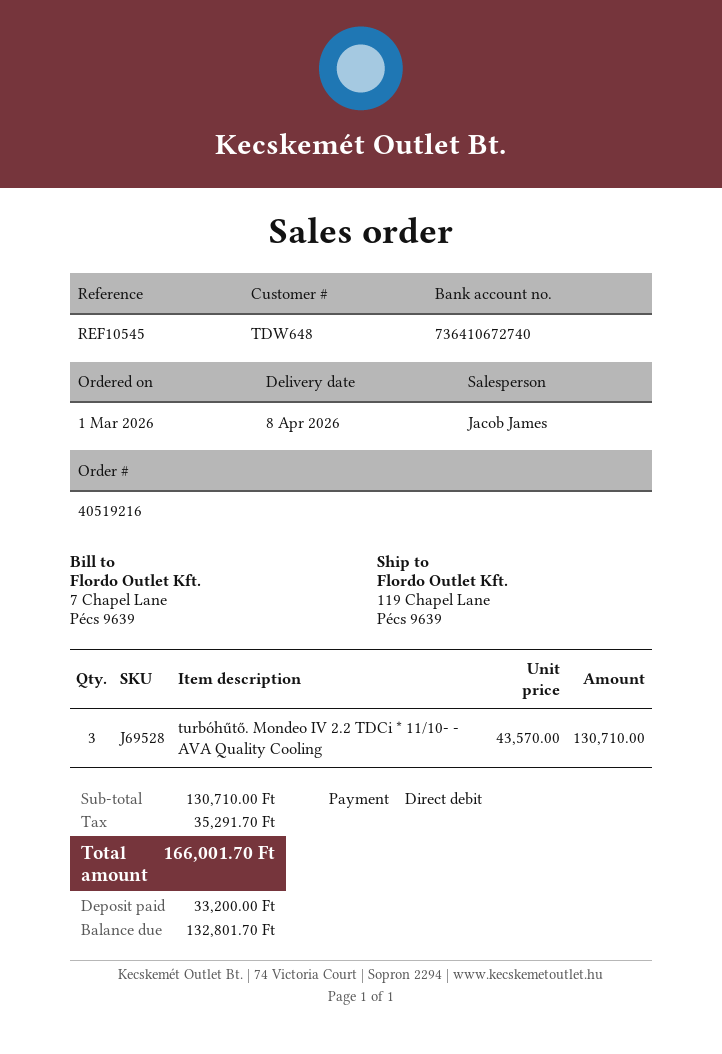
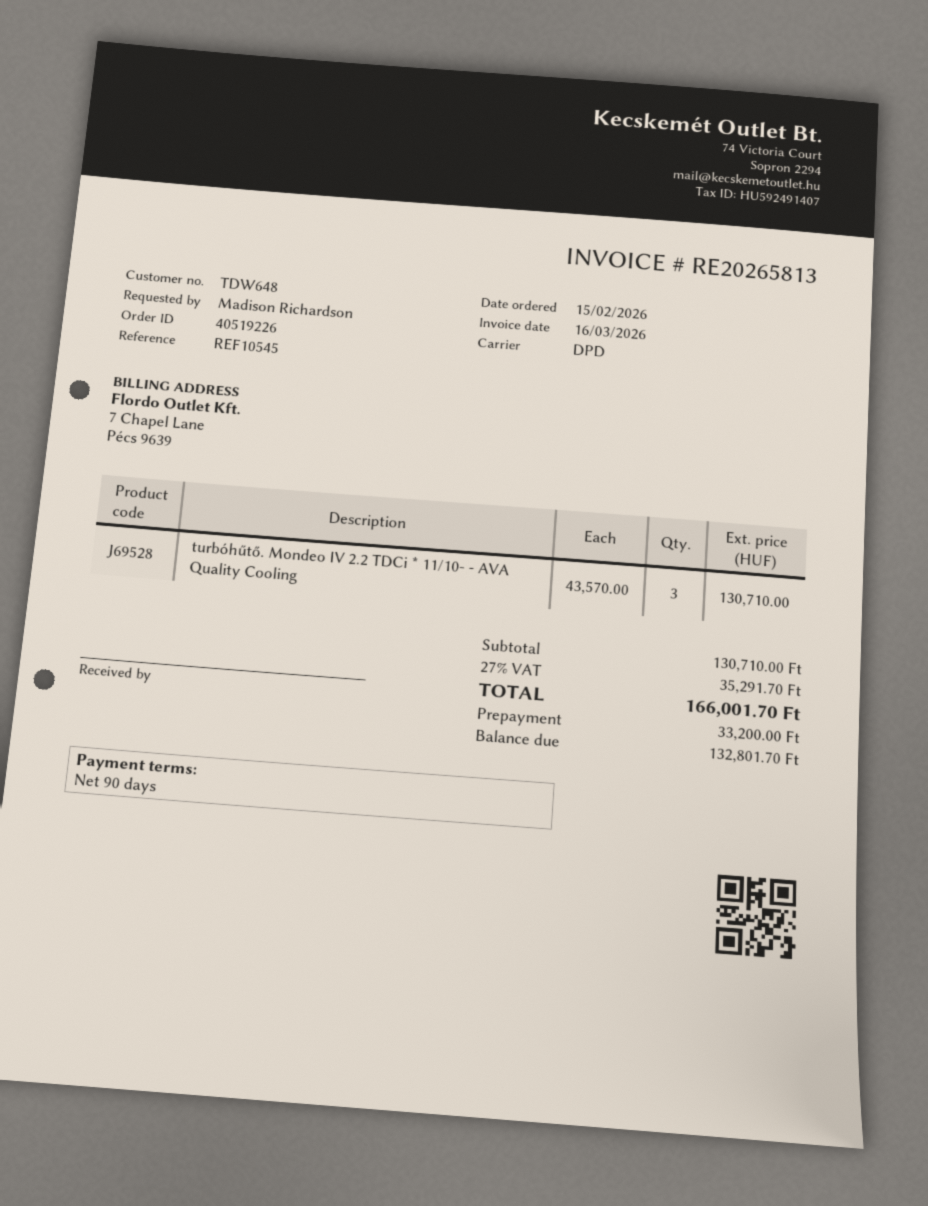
order number: 40519216 -> 40519226
order date: 2026-03-01 -> 2026-02-15

